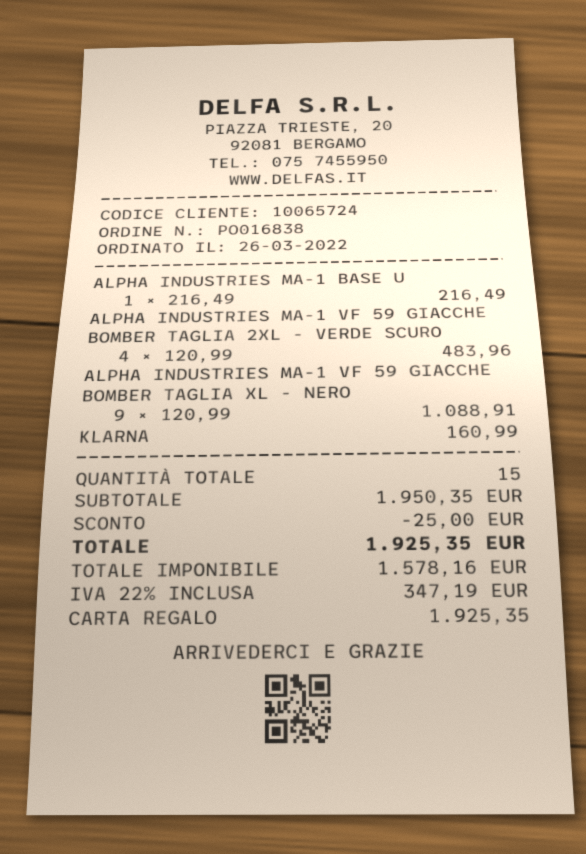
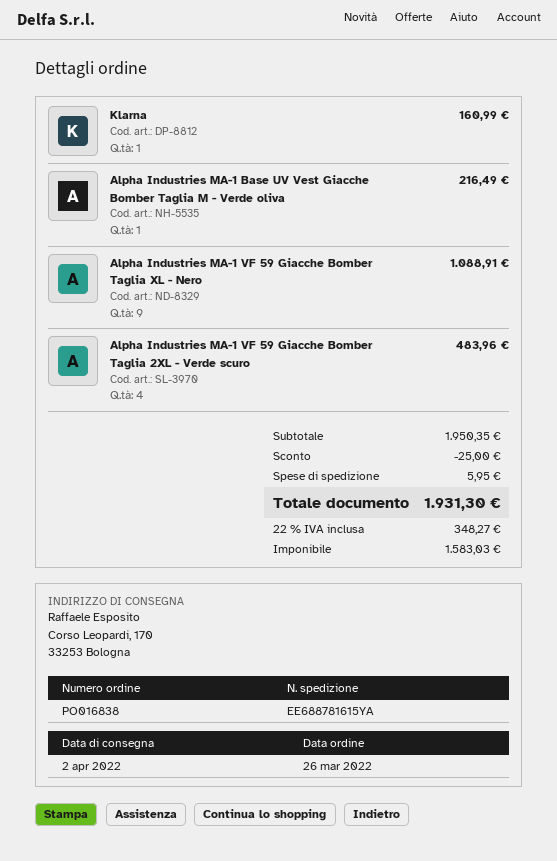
shipping: none -> 5.95
net: 1578.16 -> 1583.03
tax: 22% = 347.19 -> 22% = 348.27
total: 1925.35 -> 1931.30

